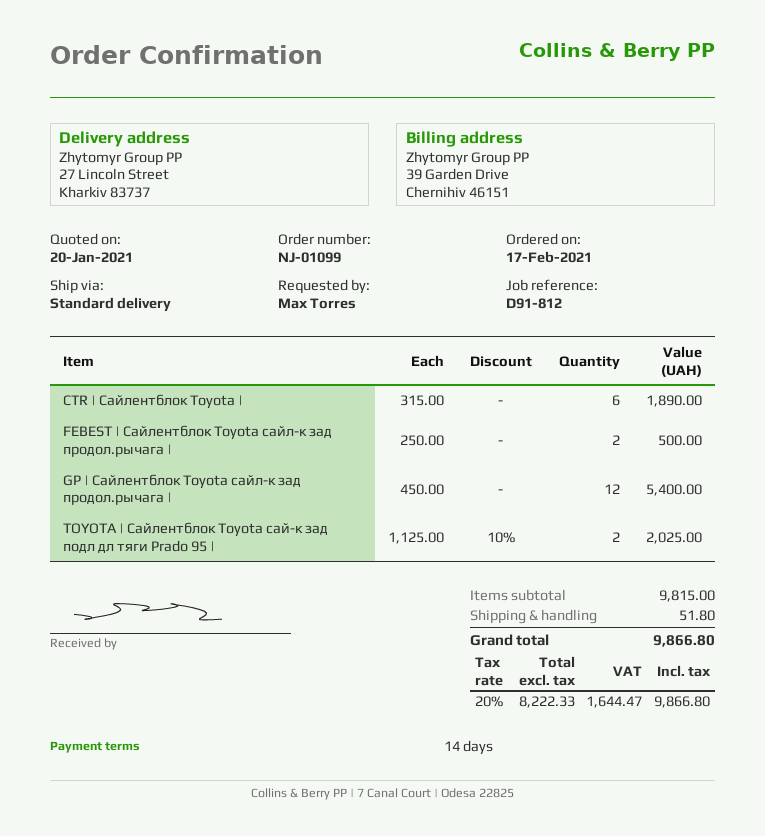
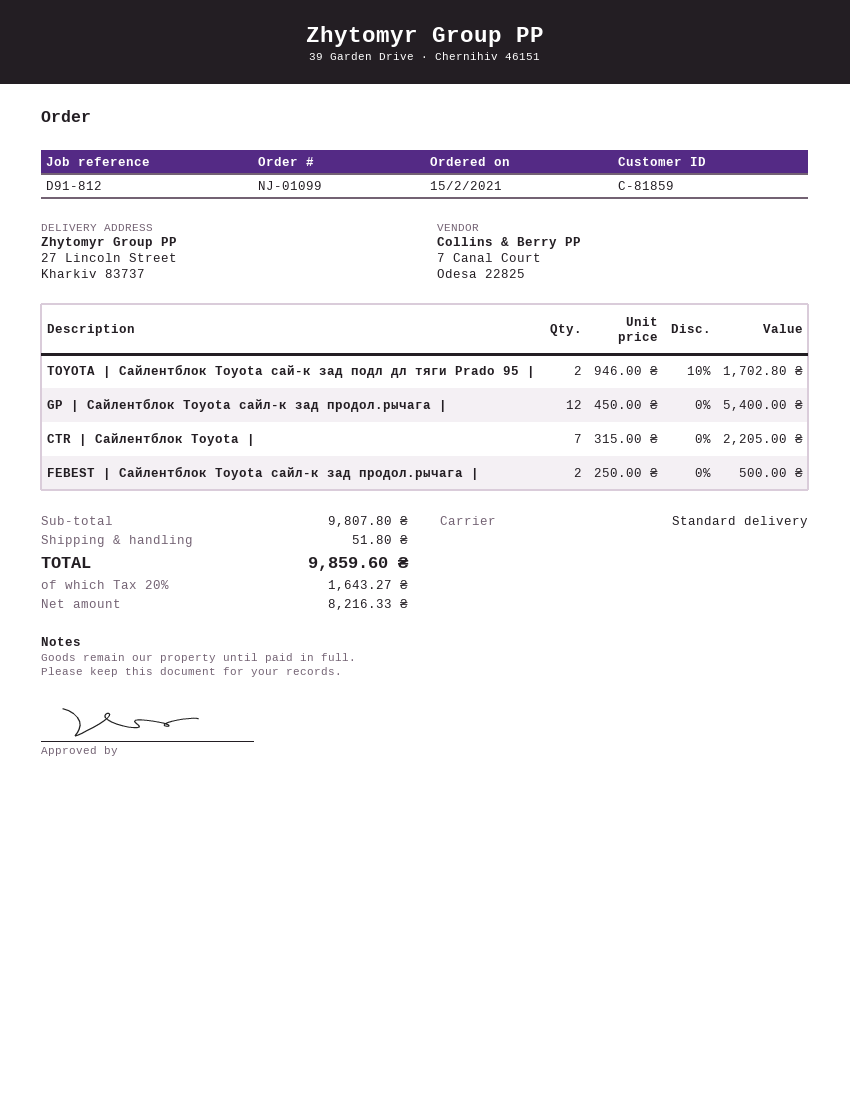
order date: 2021-02-17 -> 2021-02-15
CTR | Сайлентблок Toyota |: 6 x 315.00 = 1890.00 -> 7 x 315.00 = 2205.00
TOYOTA | Сайлентблок Toyota сай-к зад подл дл тяги Prado 95 |: 2 x 1125.00 - 10% = 2025.00 -> 2 x 946.00 - 10% = 1702.80
subtotal: 9815.00 -> 9807.80
net: 8222.33 -> 8216.33
tax: 20% = 1644.47 -> 20% = 1643.27
total: 9866.80 -> 9859.60

